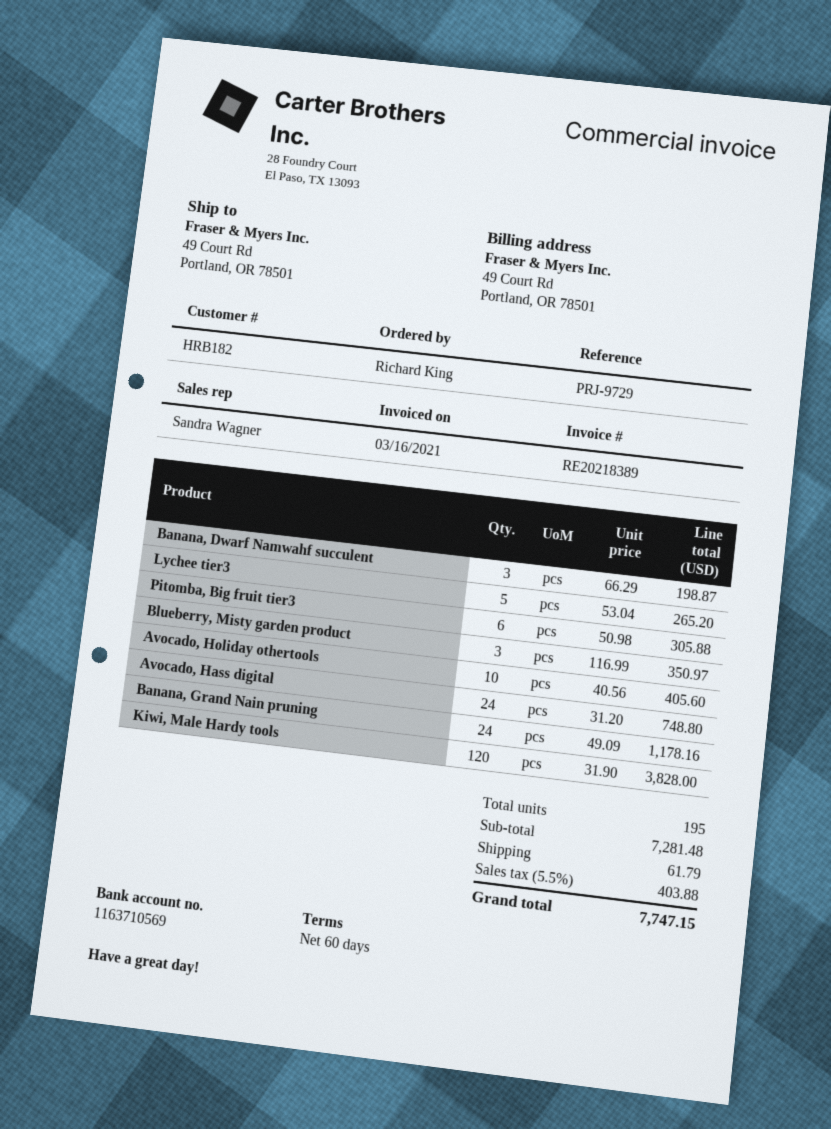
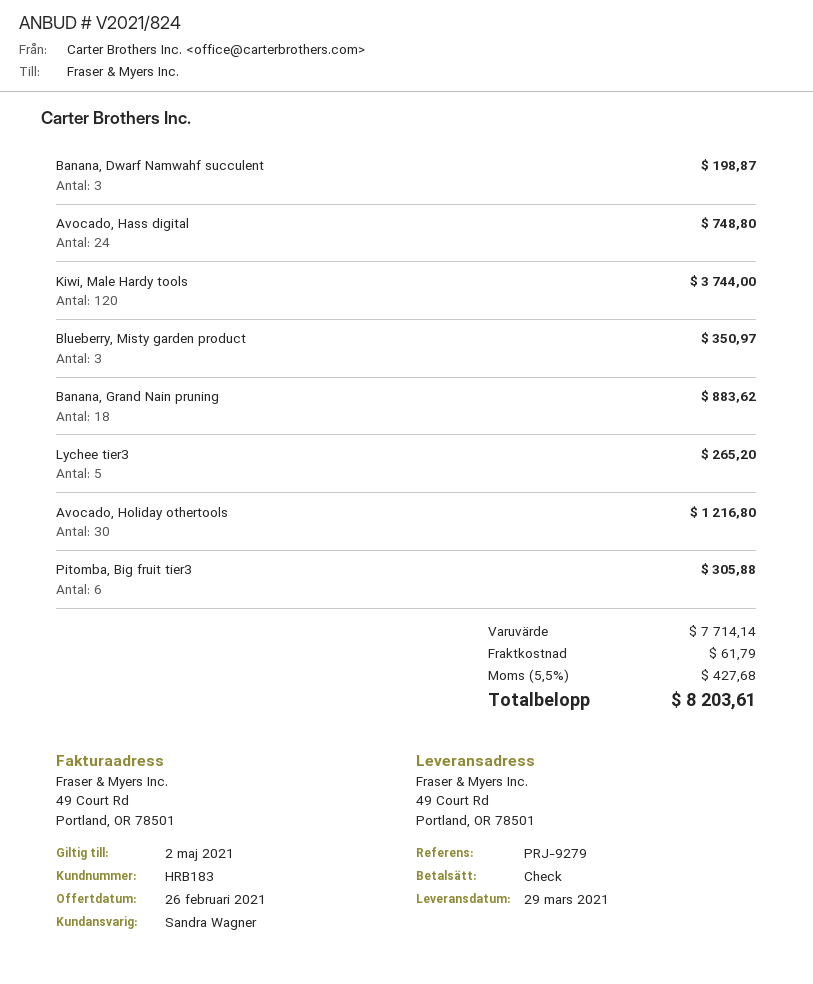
customer number: HRB182 -> HRB183
reference: PRJ-9729 -> PRJ-9279
Avocado, Holiday othertools: 10 for 405.60 -> 30 for 1216.80
Banana, Grand Nain pruning: 24 for 1178.16 -> 18 for 883.62
Kiwi, Male Hardy tools: 120 for 3828.00 -> 120 for 3744.00
subtotal: 7281.48 -> 7714.14
tax: 5.5% = 403.88 -> 5.5% = 427.68
total: 7747.15 -> 8203.61

